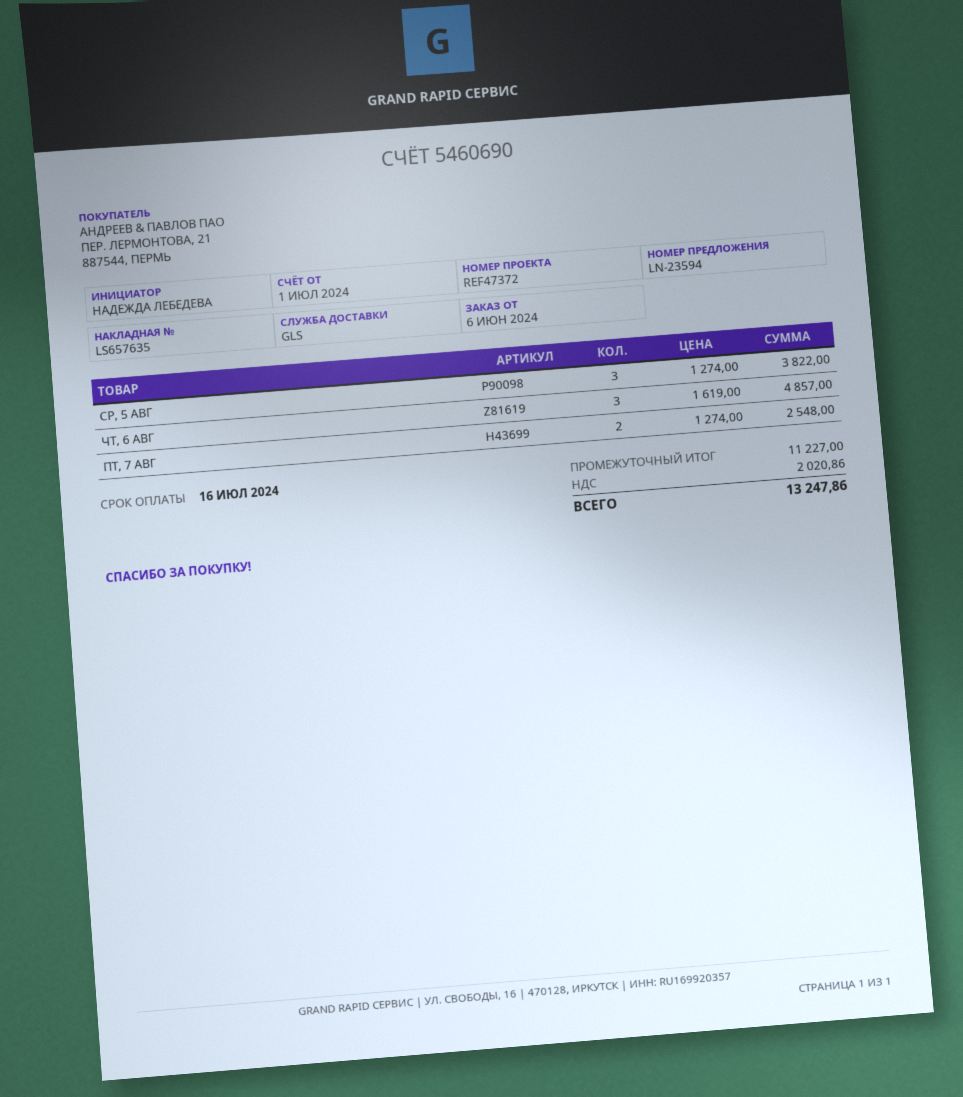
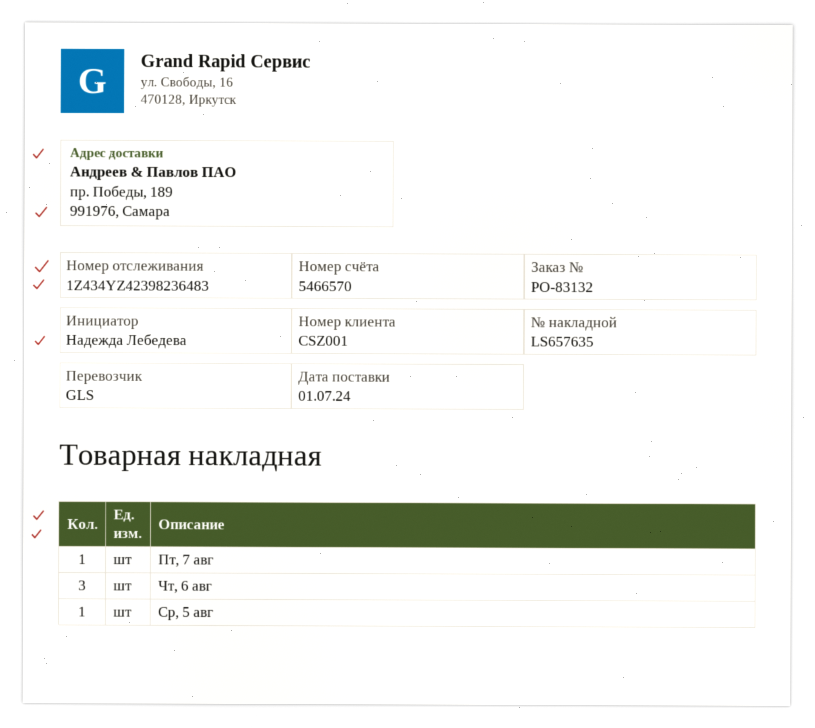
invoice number: 5460690 -> 5466570
СР, 5 АВГ: 3 -> 1
ПТ, 7 АВГ: 2 -> 1

